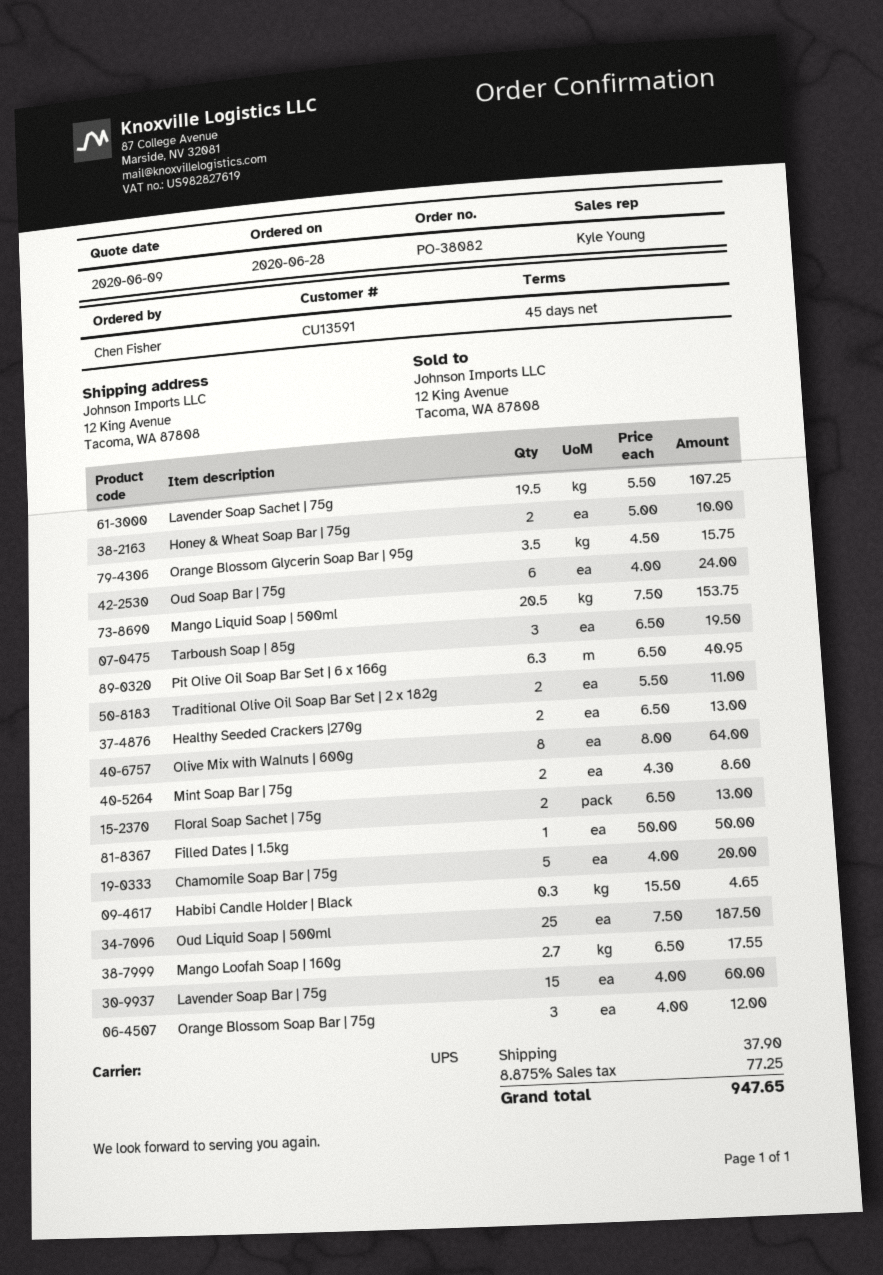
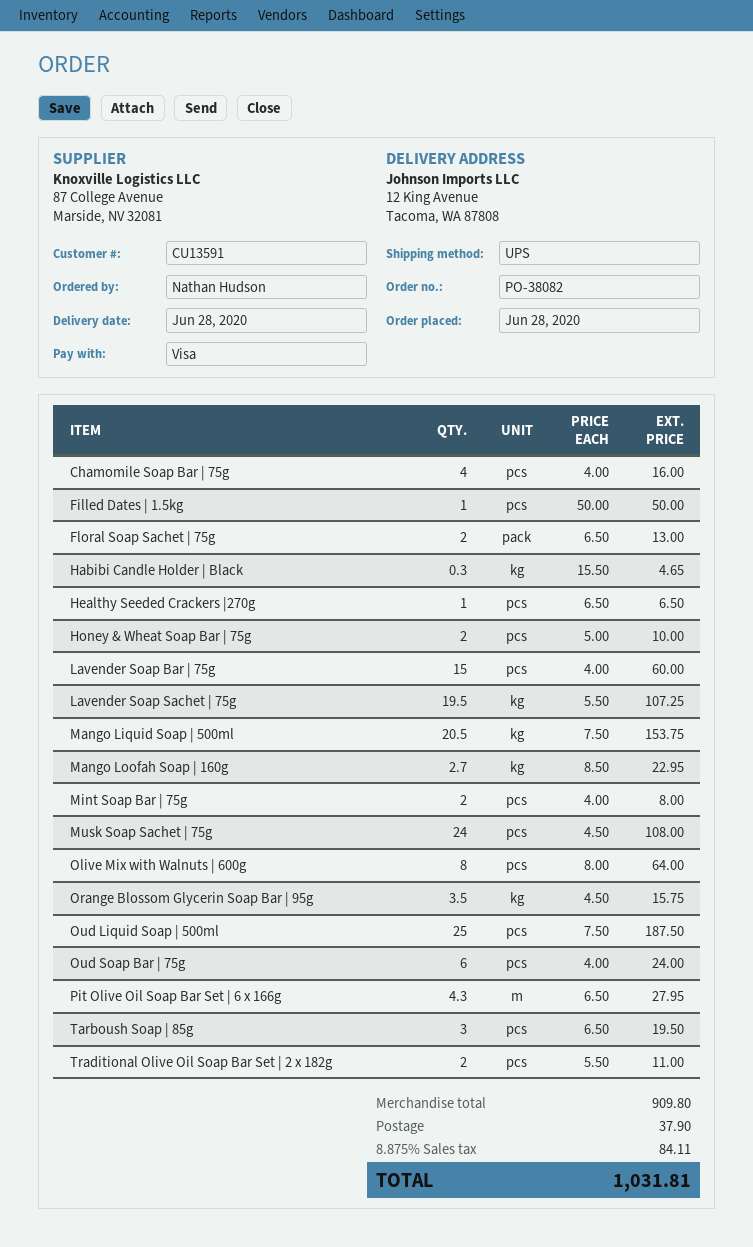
ordered by: Chen Fisher -> Nathan Hudson
Pit Olive Oil Soap Bar Set | 6 x 166g: 6.3 x 6.50 = 40.95 -> 4.3 x 6.50 = 27.95
Healthy Seeded Crackers |270g: 2 x 6.50 = 13.00 -> 1 x 6.50 = 6.50
Mint Soap Bar | 75g: 2 x 4.30 = 8.60 -> 2 x 4.00 = 8.00
Chamomile Soap Bar | 75g: 5 x 4.00 = 20.00 -> 4 x 4.00 = 16.00
Mango Loofah Soap | 160g: 2.7 x 6.50 = 17.55 -> 2.7 x 8.50 = 22.95
Orange Blossom Soap Bar | 75g: 3 x 4.00 = 12.00 -> none
Musk Soap Sachet | 75g: none -> 24 x 4.50 = 108.00
tax: 8.875% = 77.25 -> 8.875% = 84.11
total: 947.65 -> 1031.81

